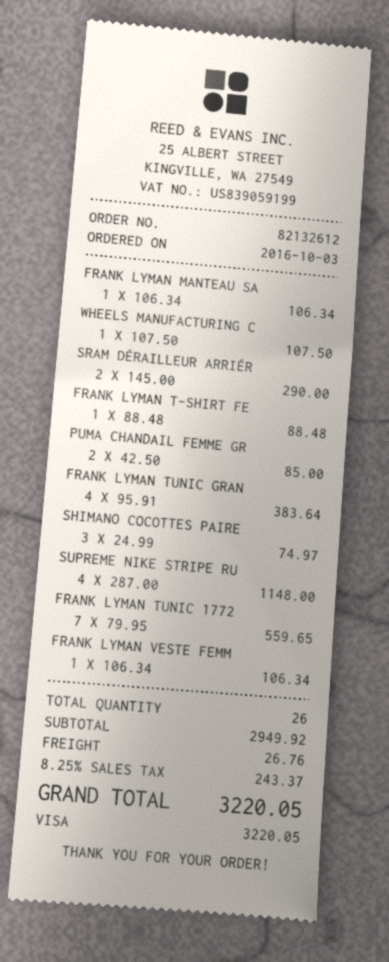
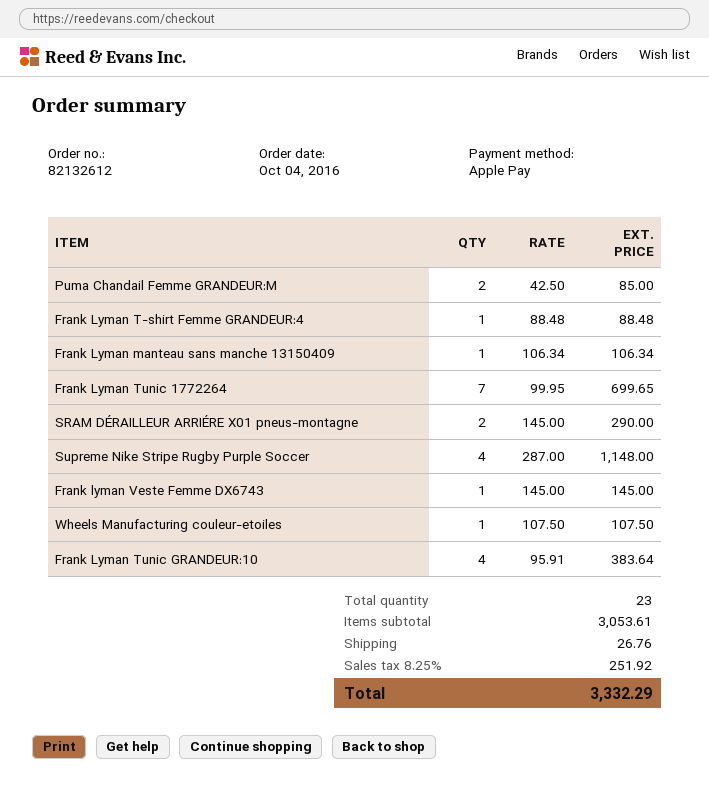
order date: 2016-10-03 -> 2016-10-04
payment method: Visa -> Apple Pay
SHIMANO COCOTTES PAIRE: 3 x 24.99 = 74.97 -> none
FRANK LYMAN TUNIC 1772: 7 x 79.95 = 559.65 -> 7 x 99.95 = 699.65
FRANK LYMAN VESTE FEMM: 1 x 106.34 = 106.34 -> 1 x 145.00 = 145.00
total quantity: 26 -> 23
subtotal: 2949.92 -> 3053.61
tax: 8.25% = 243.37 -> 8.25% = 251.92
total: 3220.05 -> 3332.29

